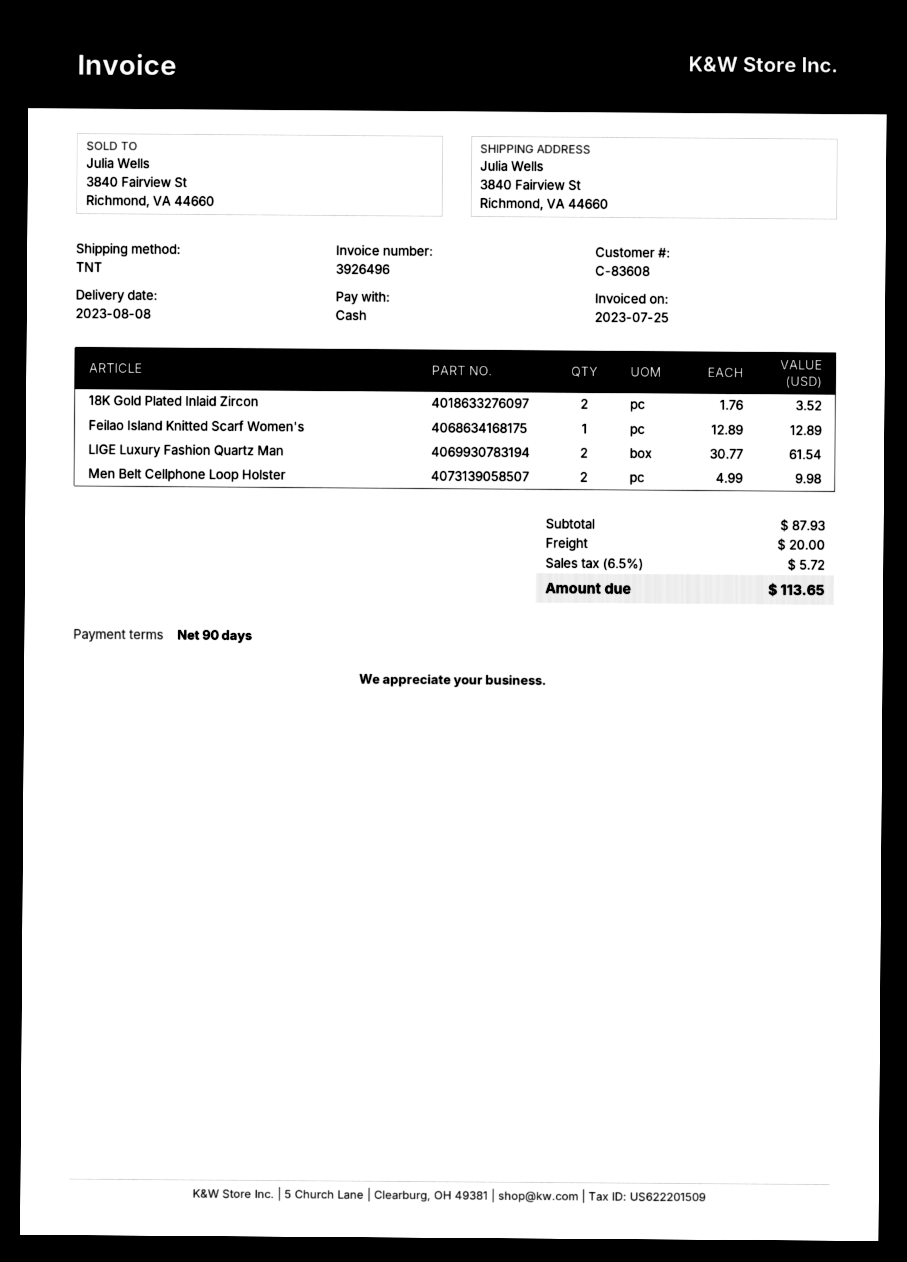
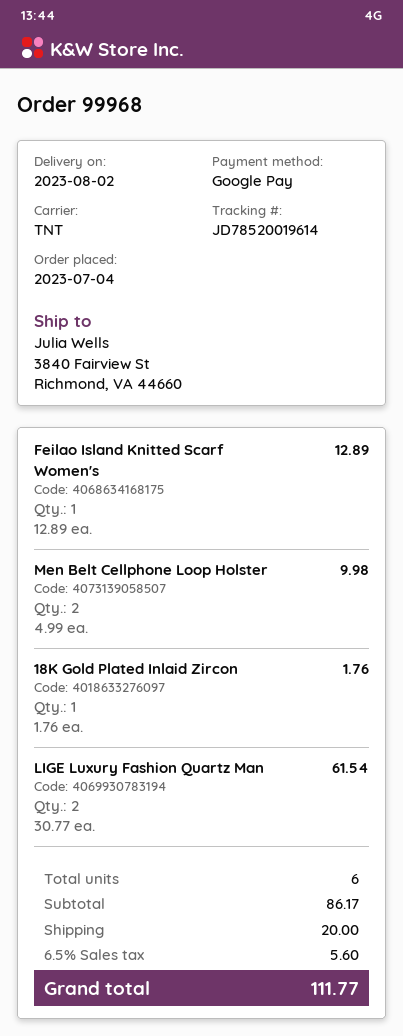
delivery date: 2023-08-08 -> 2023-08-02
payment method: cash -> Google Pay
18K Gold Plated Inlaid Zircon: 2 x 1.76 = 3.52 -> 1 x 1.76 = 1.76
subtotal: 87.93 -> 86.17
tax: 6.5% = 5.72 -> 6.5% = 5.60
total: 113.65 -> 111.77

